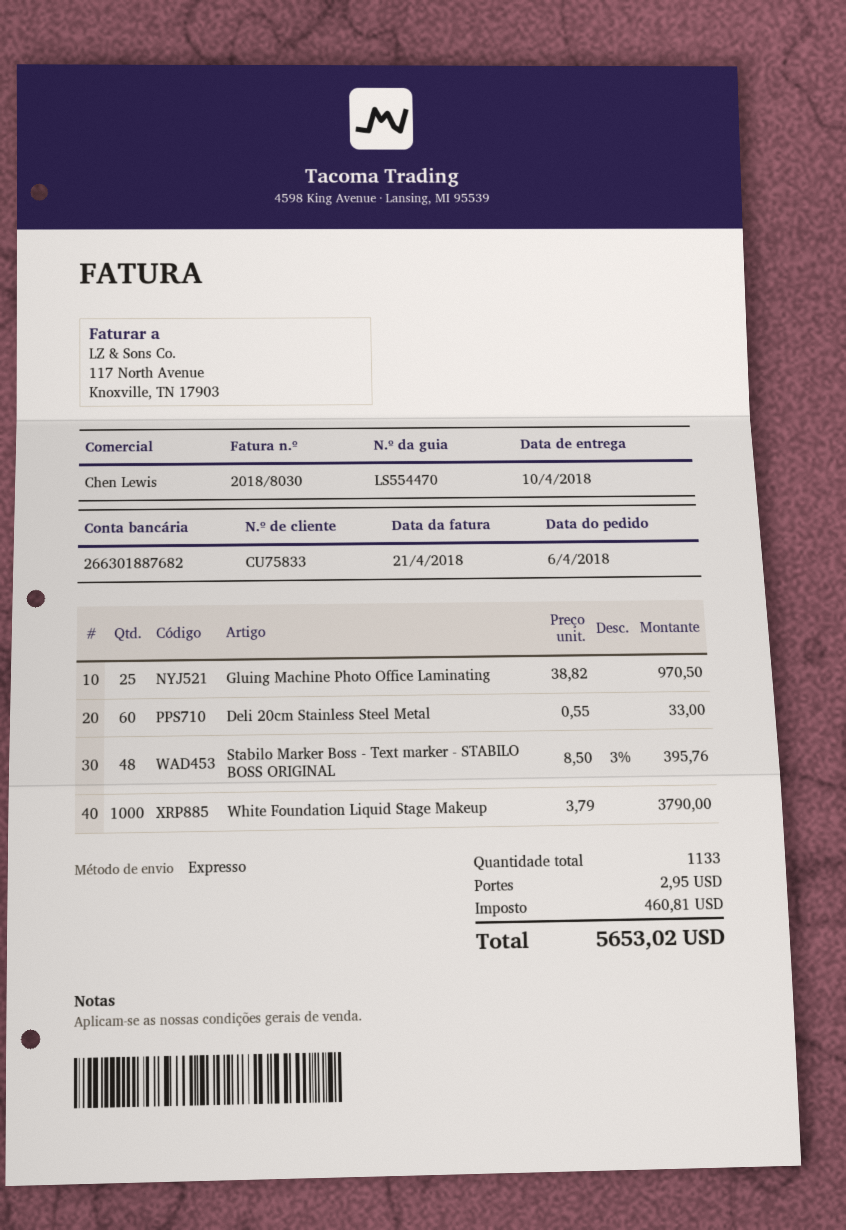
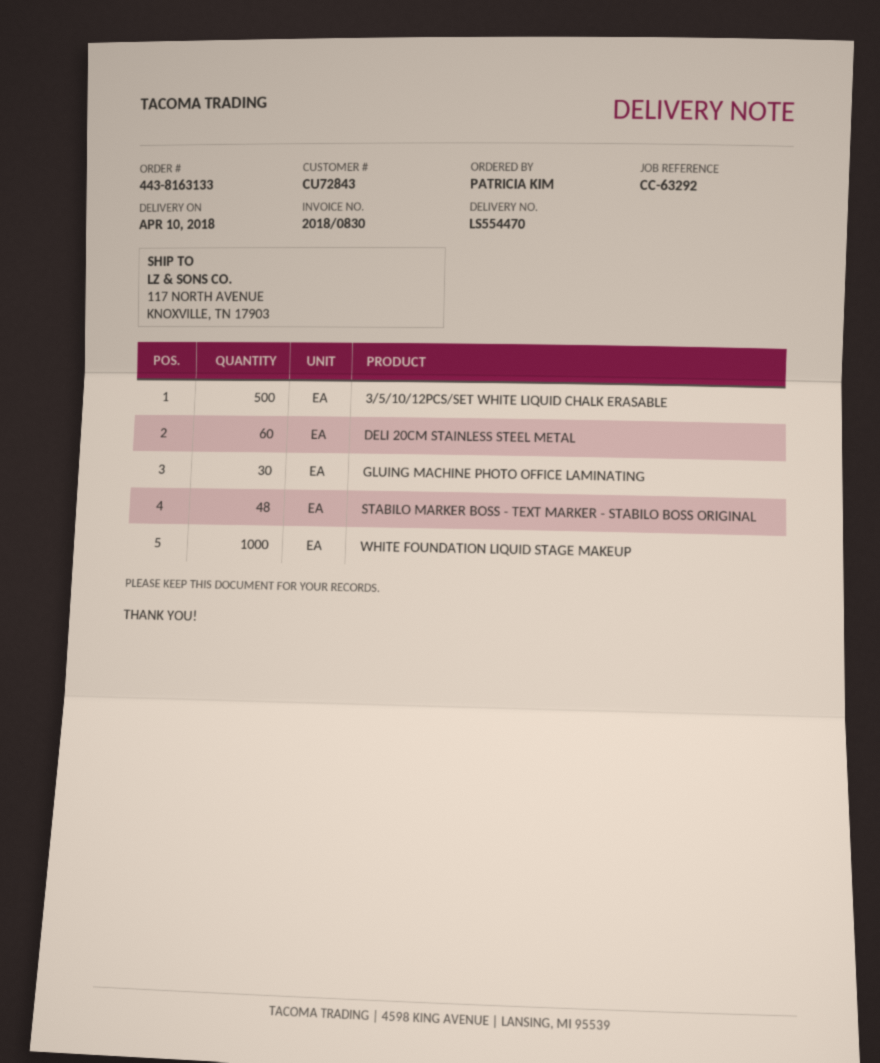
invoice number: 2018/8030 -> 2018/0830
customer number: CU75833 -> CU72843
Gluing Machine Photo Office Laminating: 25 -> 30
3/5/10/12PCS/SET WHITE LIQUID CHALK ERASABLE: none -> 500

